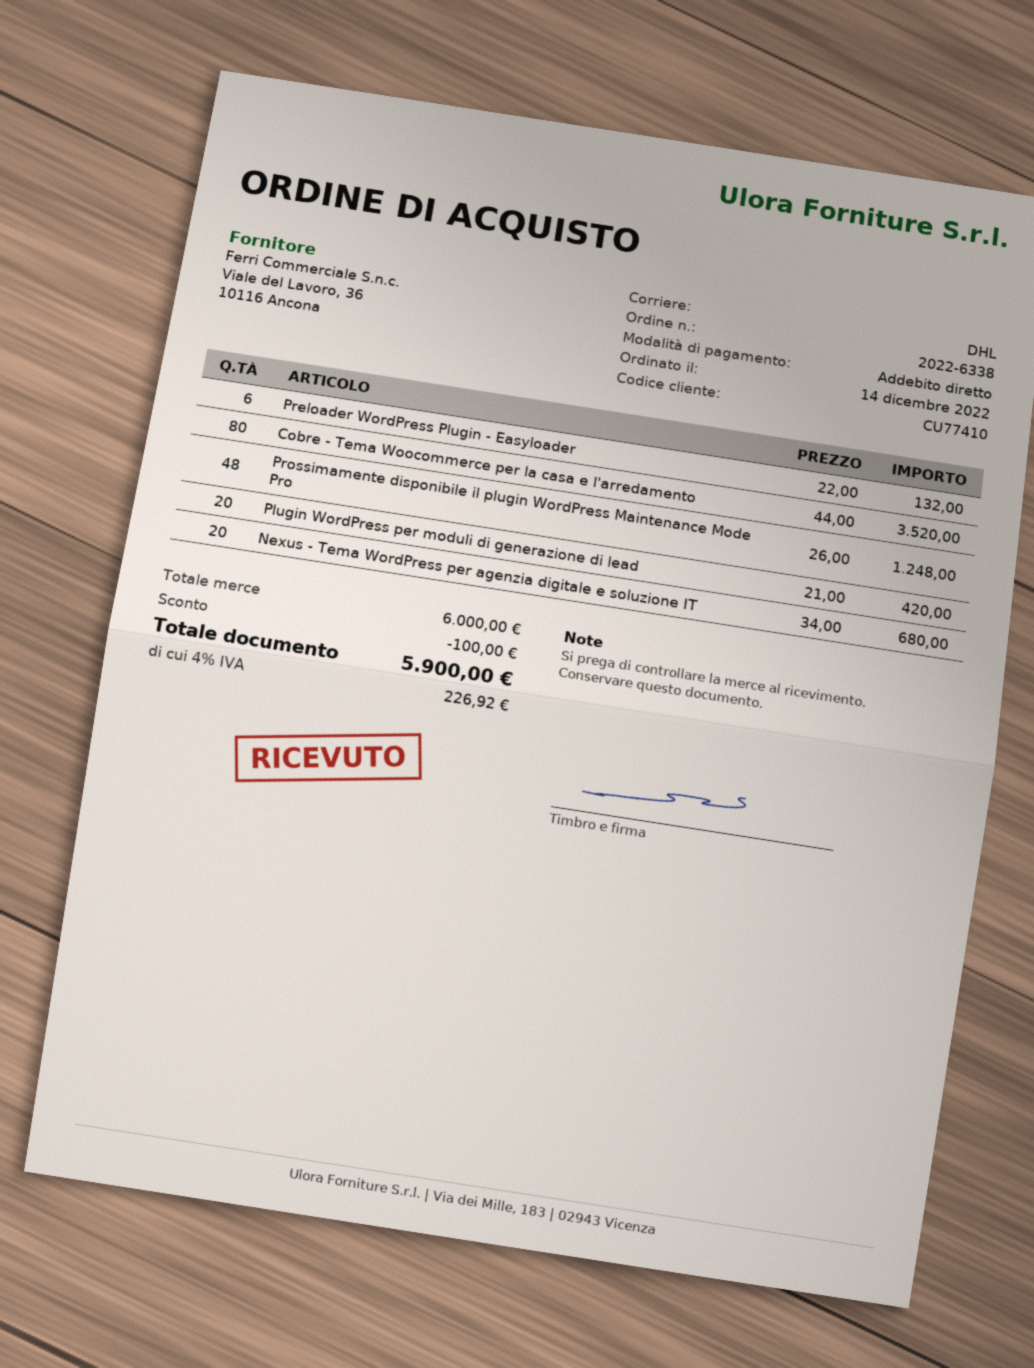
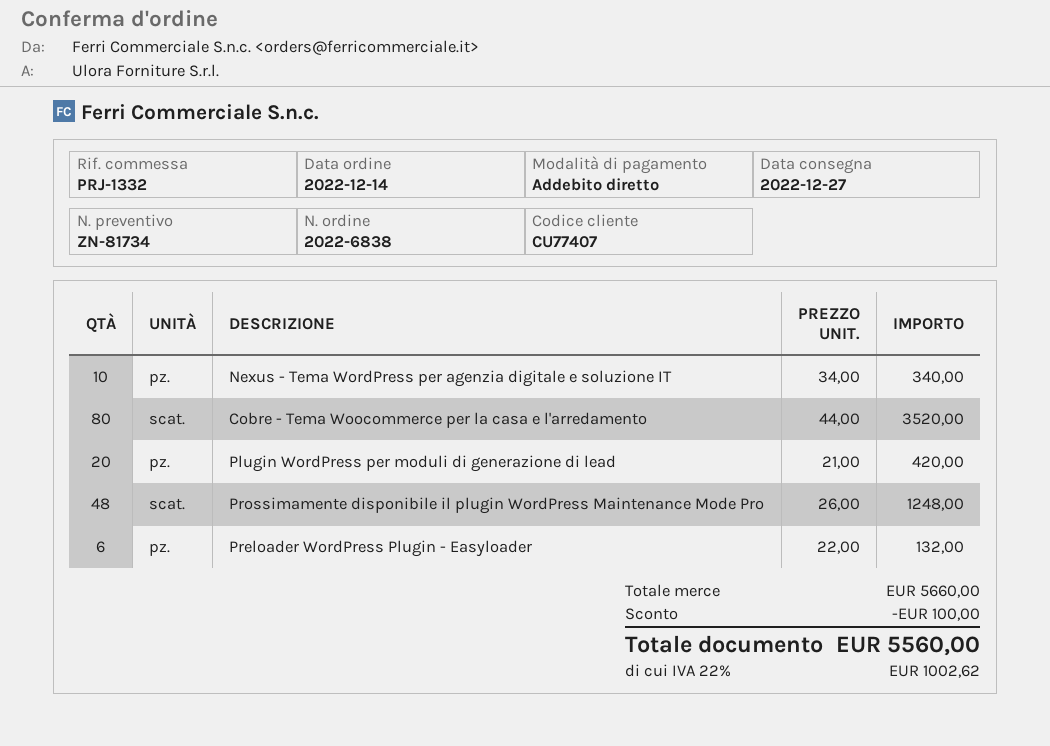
order number: 2022-6338 -> 2022-6838
customer number: CU77410 -> CU77407
Nexus - Tema WordPress per agenzia digitale e soluzione IT: 20 x 34.00 = 680.00 -> 10 x 34.00 = 340.00
subtotal: 6000.00 -> 5660.00
tax: 4% = 226.92 -> 22% = 1002.62
total: 5900.00 -> 5560.00

